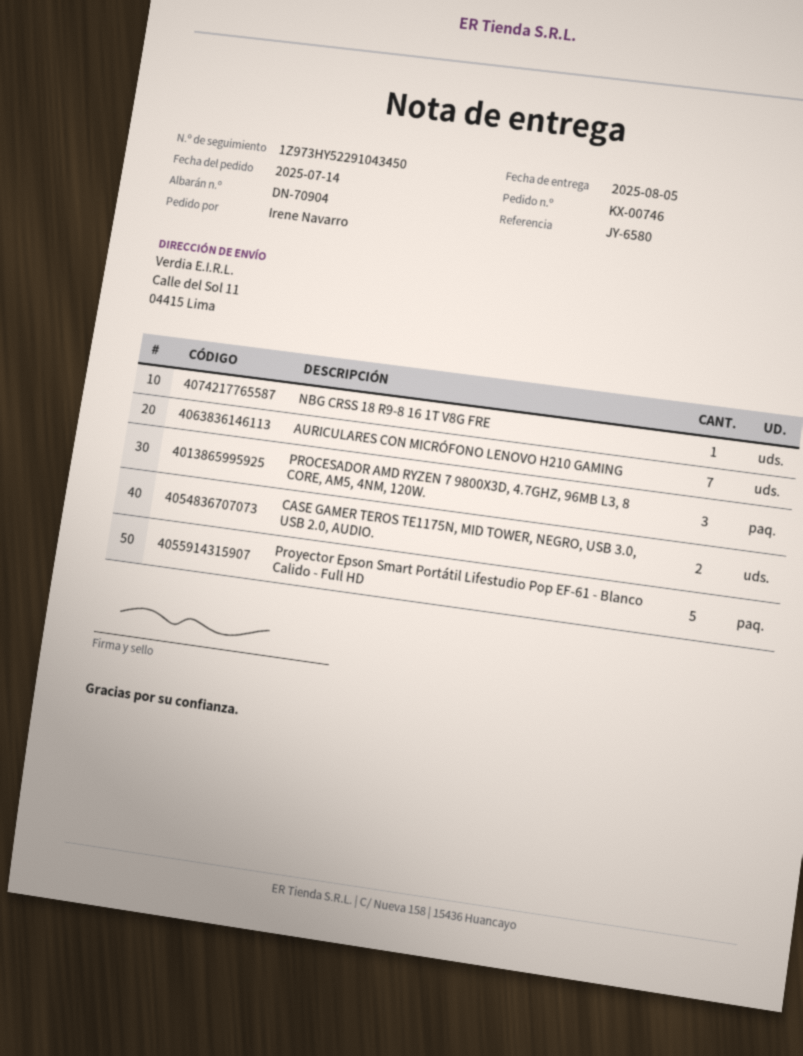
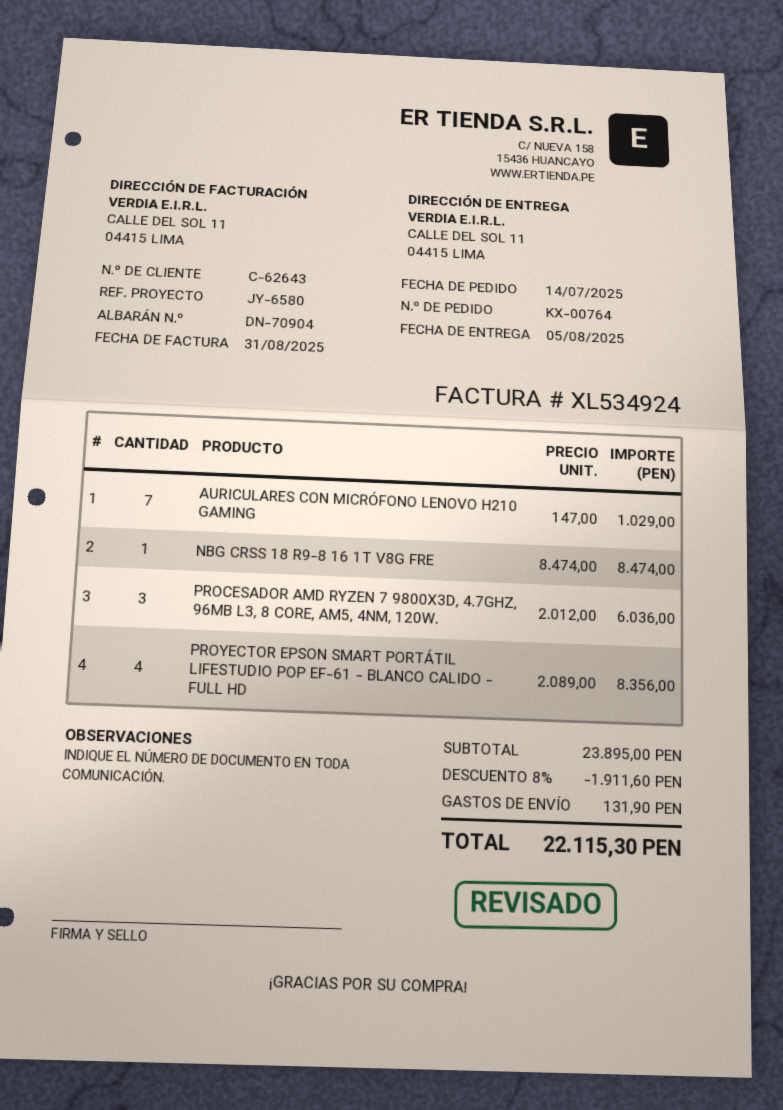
order number: KX-00746 -> KX-00764
CASE GAMER TEROS TE1175N, MID TOWER, NEGRO, USB 3.0, USB 2.0, AUDIO.: 2 -> none
Proyector Epson Smart Portátil Lifestudio Pop EF-61 - Blanco Calido - Full HD: 5 -> 4

